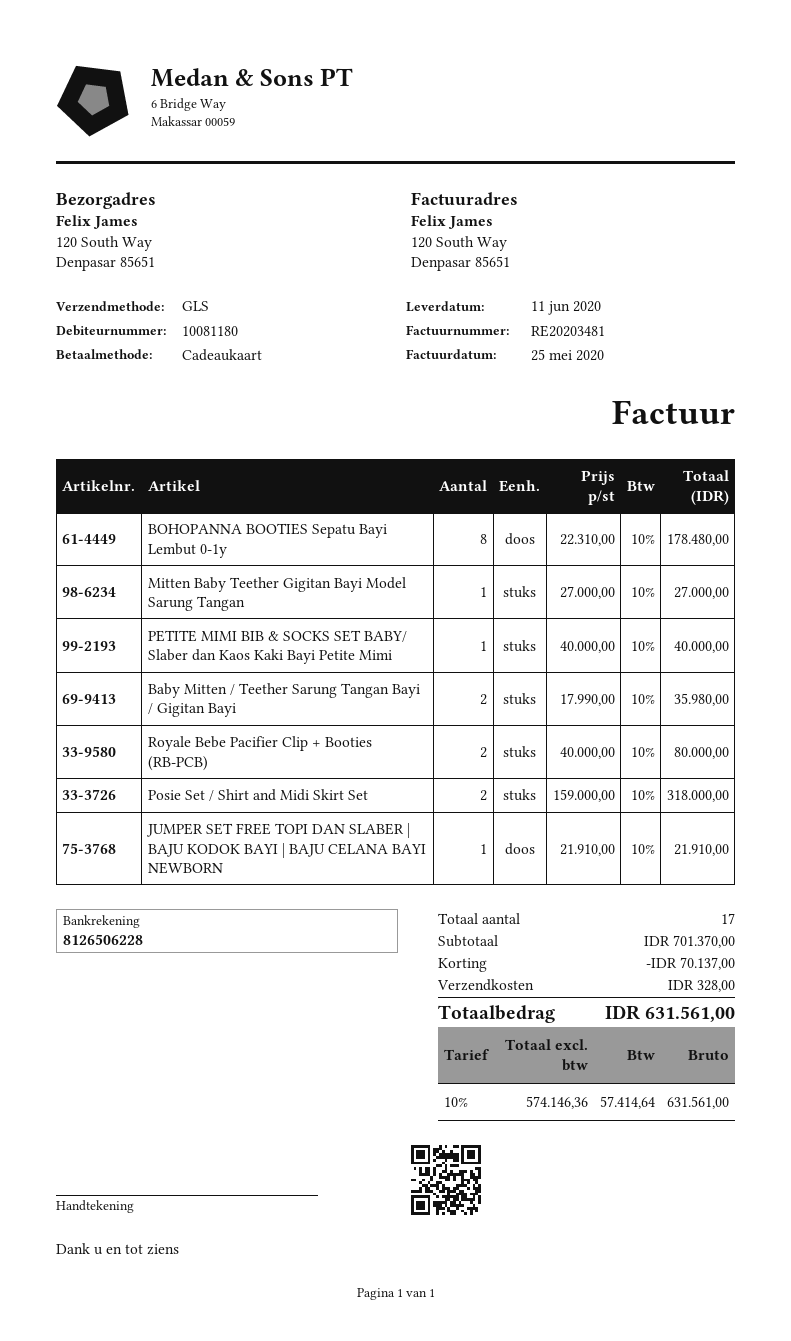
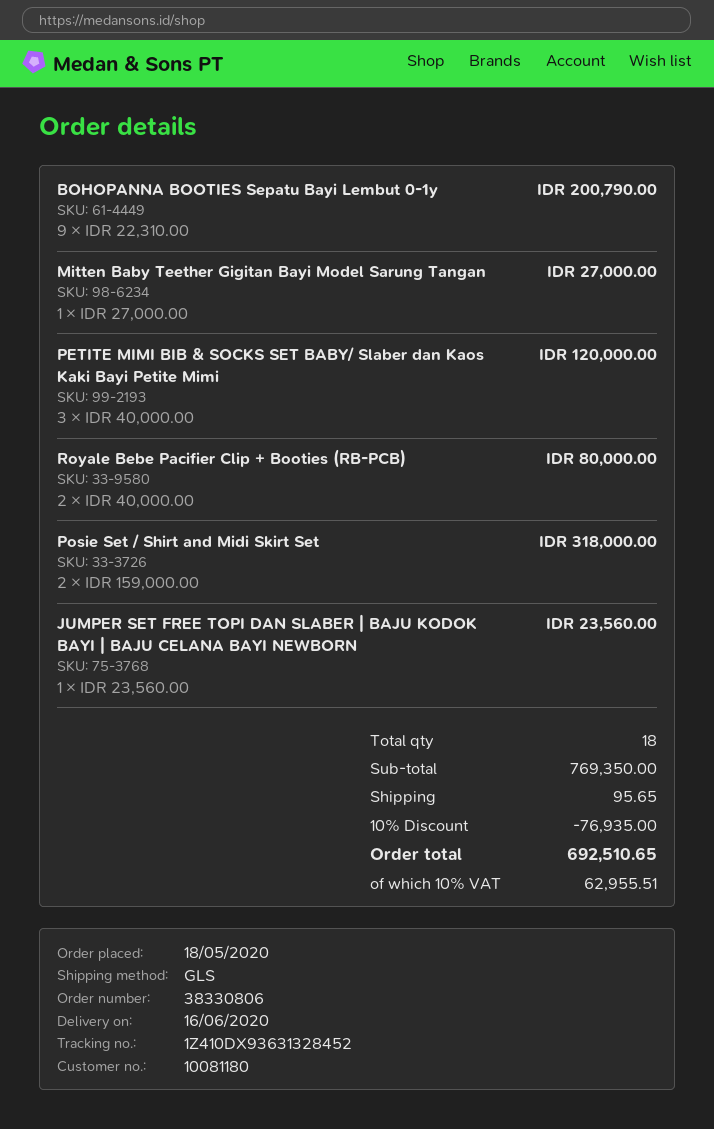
delivery date: 2020-06-11 -> 2020-06-16
BOHOPANNA BOOTIES Sepatu Bayi Lembut 0-1y: 8 x 22310.00 = 178480.00 -> 9 x 22310.00 = 200790.00
PETITE MIMI BIB & SOCKS SET BABY/ Slaber dan Kaos Kaki Bayi Petite Mimi: 1 x 40000.00 = 40000.00 -> 3 x 40000.00 = 120000.00
Baby Mitten / Teether Sarung Tangan Bayi / Gigitan Bayi: 2 x 17990.00 = 35980.00 -> none
JUMPER SET FREE TOPI DAN SLABER | BAJU KODOK BAYI | BAJU CELANA BAYI NEWBORN: 1 x 21910.00 = 21910.00 -> 1 x 23560.00 = 23560.00
total quantity: 17 -> 18
subtotal: 701370.00 -> 769350.00
discount: 70137.00 -> 76935.00
shipping: 328.00 -> 95.65
tax: 10% = 57414.64 -> 10% = 62955.51
total: 631561.00 -> 692510.65

